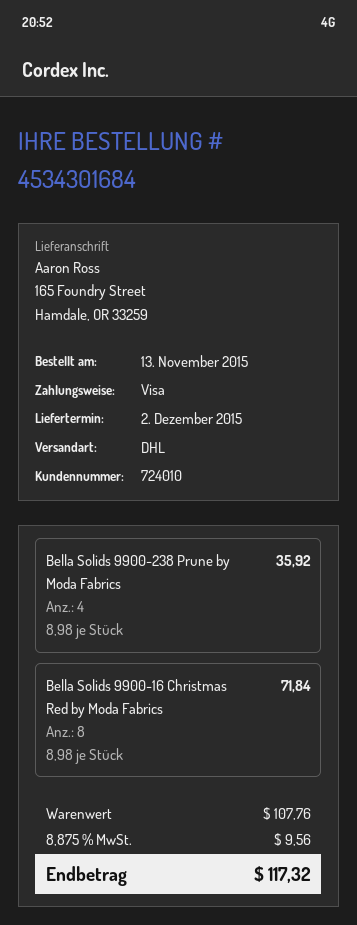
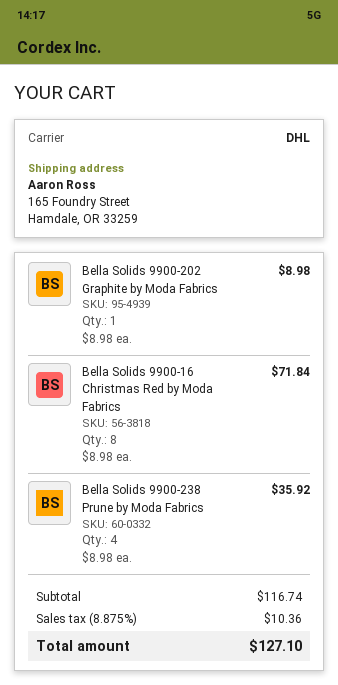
Bella Solids 9900-202 Graphite by Moda Fabrics: none -> 1 x 8.98 = 8.98
subtotal: 107.76 -> 116.74
tax: 8.875% = 9.56 -> 8.875% = 10.36
total: 117.32 -> 127.10

